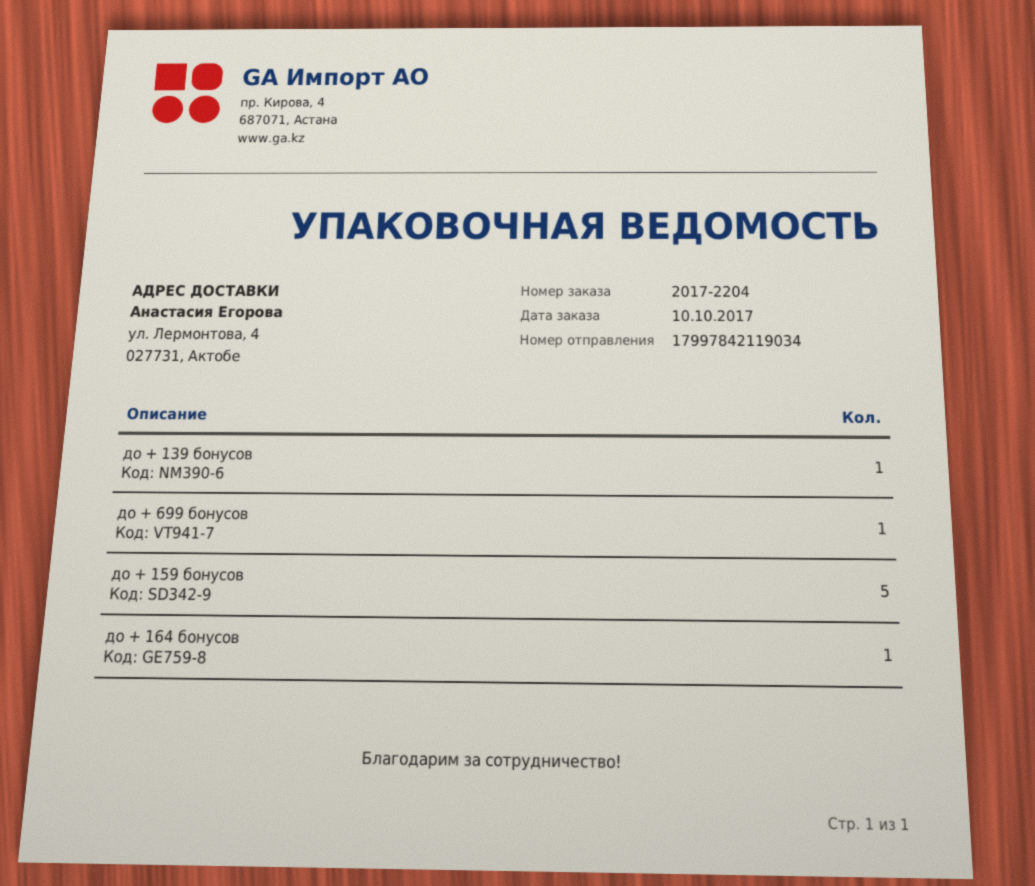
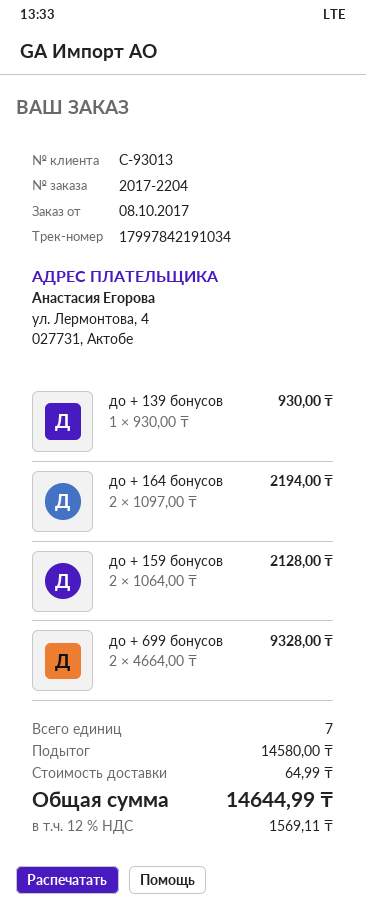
order date: 2017-10-10 -> 2017-10-08
tracking number: 17997842119034 -> 17997842191034
до + 699 бонусов: 1 -> 2
до + 159 бонусов: 5 -> 2
до + 164 бонусов: 1 -> 2

